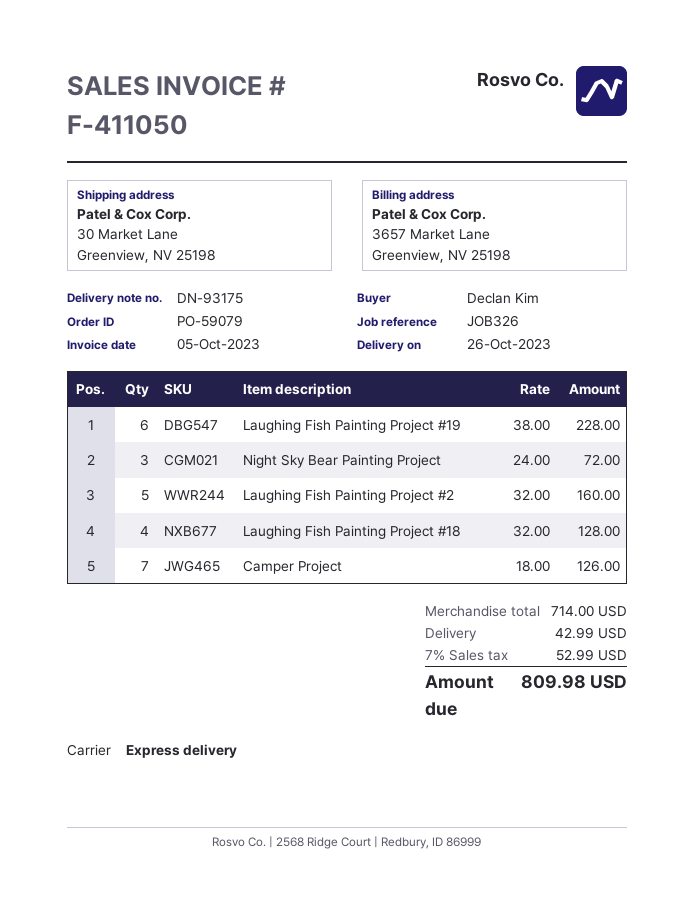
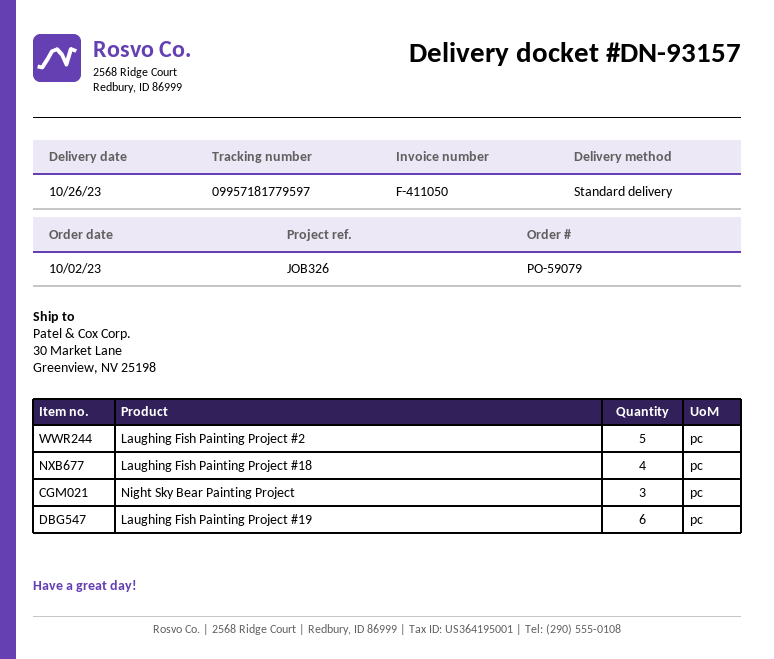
delivery note number: DN-93175 -> DN-93157
shipping method: express -> standard
Camper Project: 7 -> none

